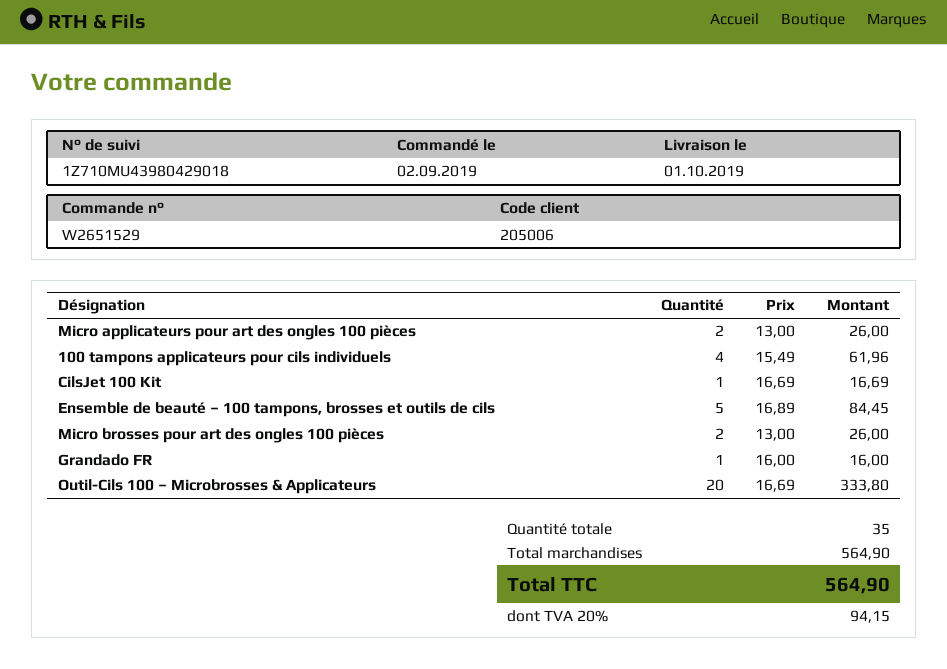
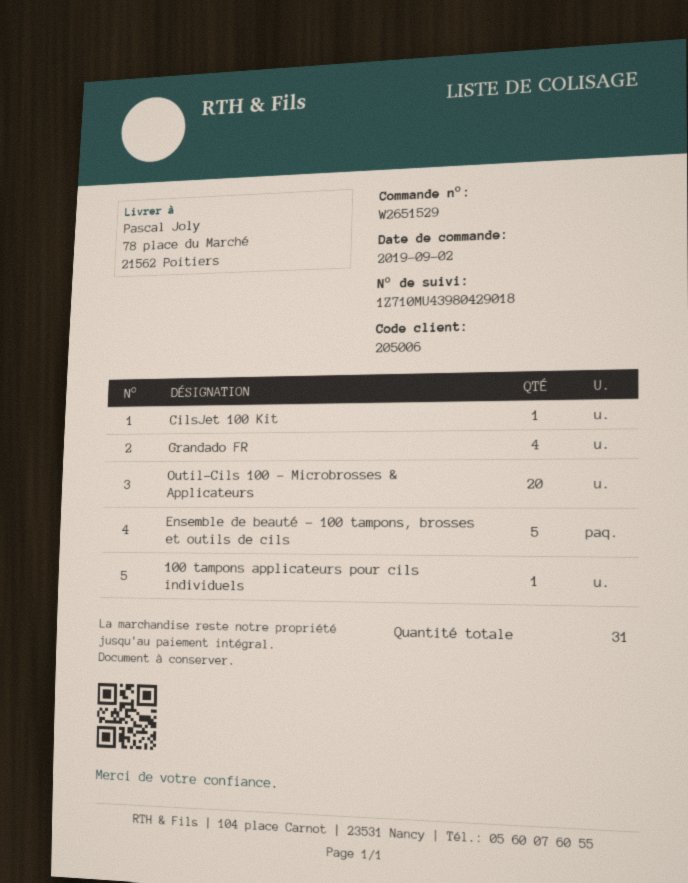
Micro applicateurs pour art des ongles 100 pièces: 2 -> none
100 tampons applicateurs pour cils individuels: 4 -> 1
Micro brosses pour art des ongles 100 pièces: 2 -> none
Grandado FR: 1 -> 4
total quantity: 35 -> 31

